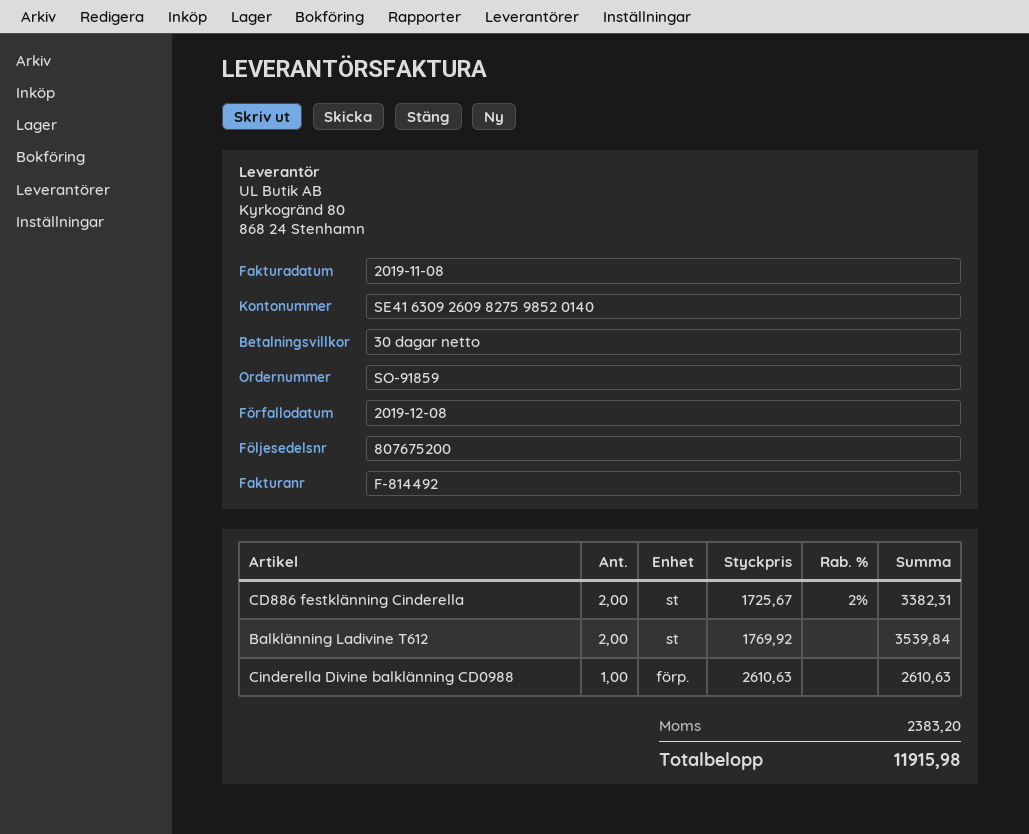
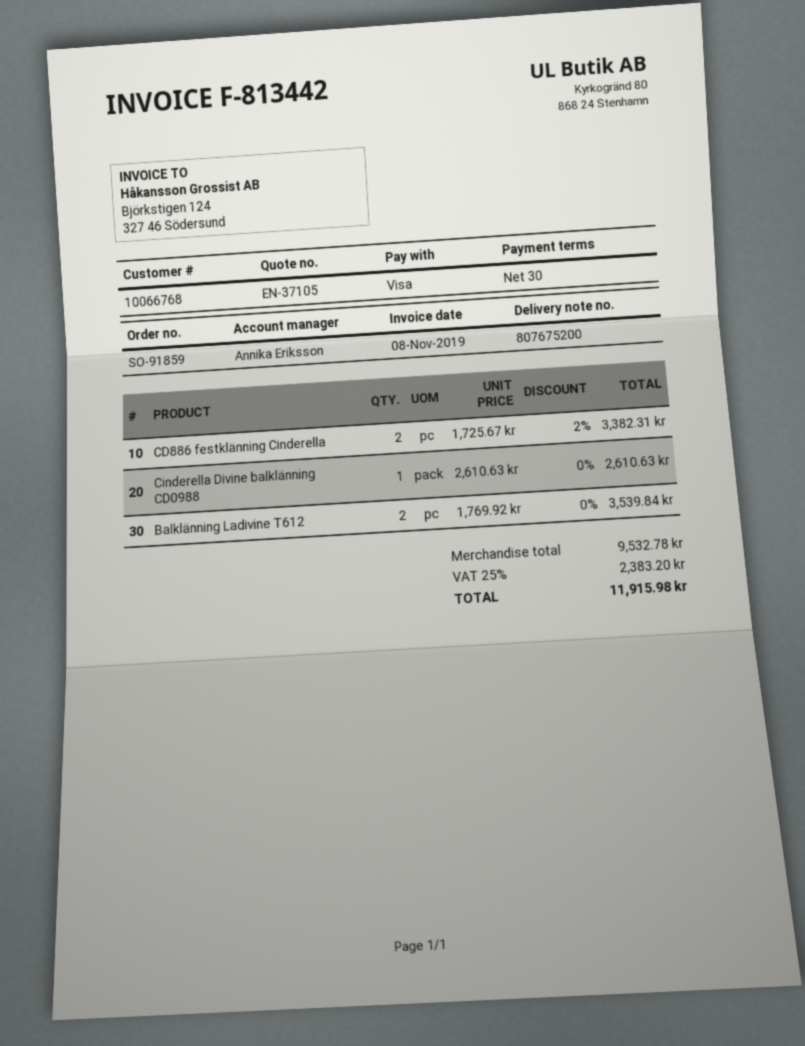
invoice number: F-814492 -> F-813442

